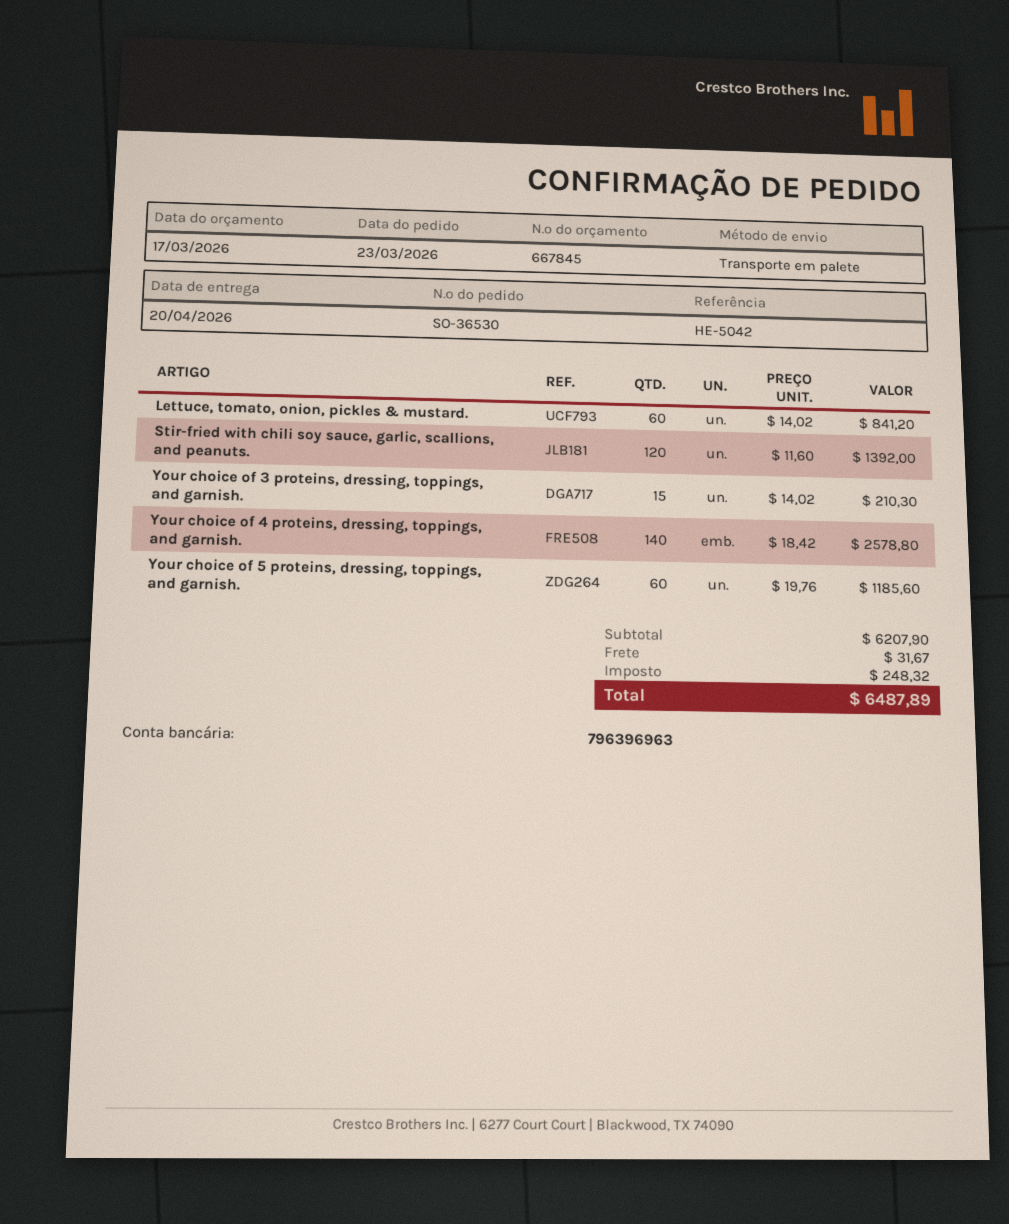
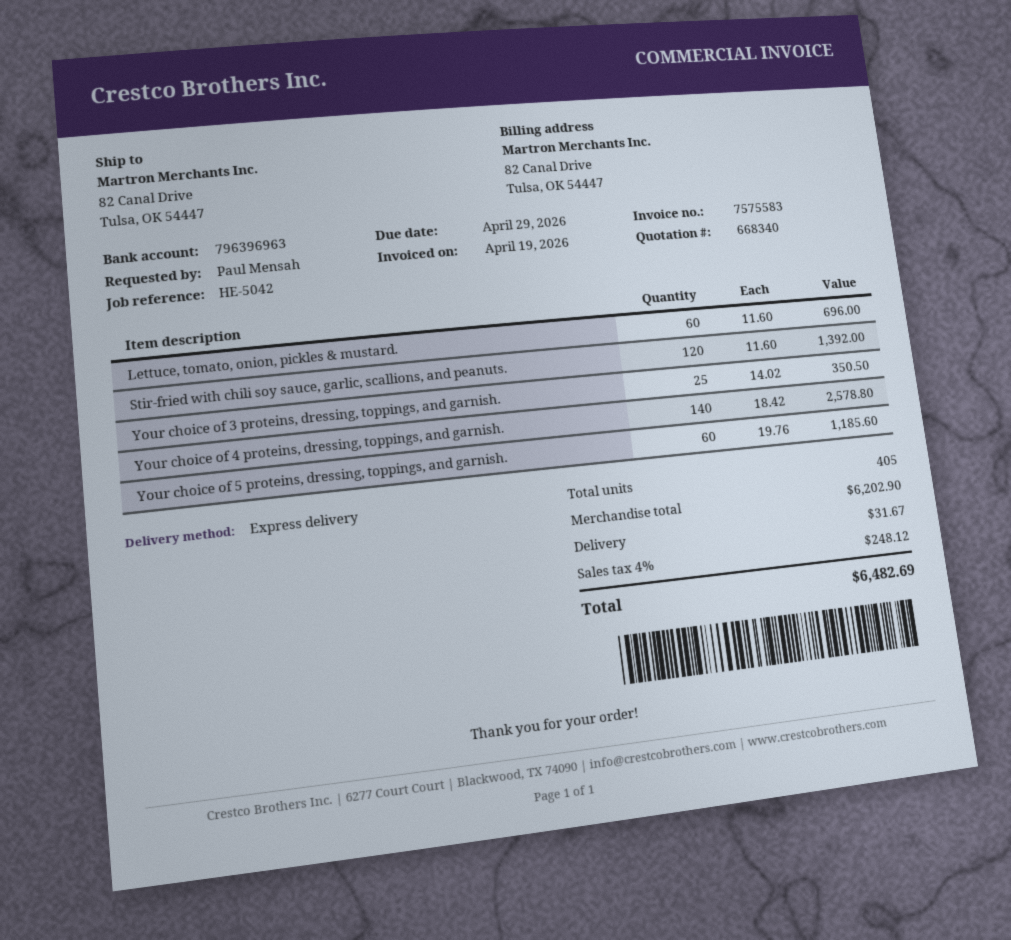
quote number: 667845 -> 668340
shipping method: pallet freight -> express
Lettuce, tomato, onion, pickles & mustard.: 60 x 14.02 = 841.20 -> 60 x 11.60 = 696.00
Your choice of 3 proteins, dressing, toppings, and garnish.: 15 x 14.02 = 210.30 -> 25 x 14.02 = 350.50
subtotal: 6207.90 -> 6202.90
tax: 248.32 -> 248.12
total: 6487.89 -> 6482.69

